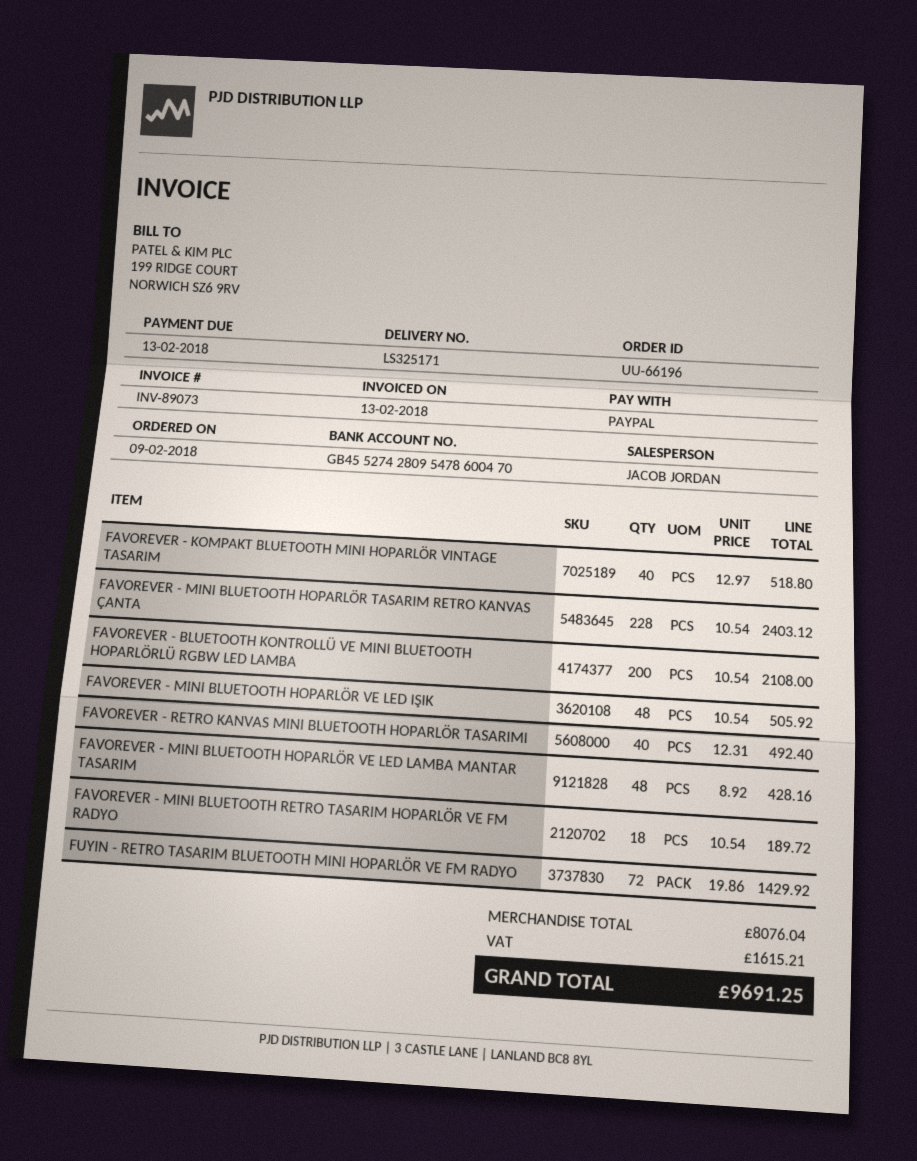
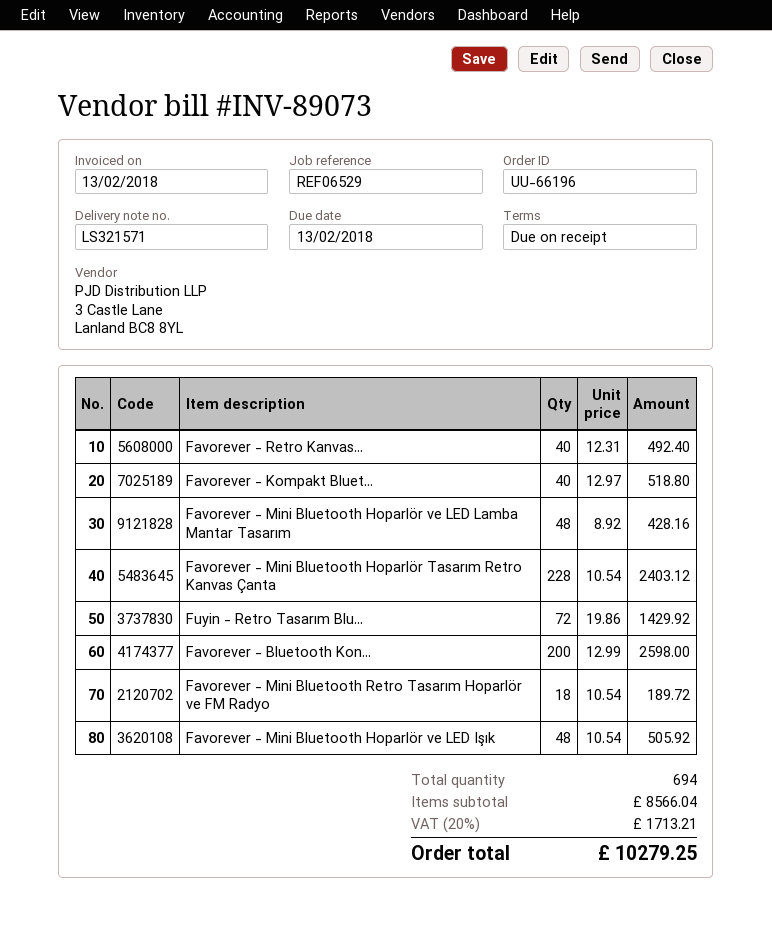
delivery note number: LS325171 -> LS321571
FAVOREVER - BLUETOOTH KONTROLLÜ VE MINI BLUETOOTH HOPARLÖRLÜ RGBW LED LAMBA: 200 x 10.54 = 2108.00 -> 200 x 12.99 = 2598.00
subtotal: 8076.04 -> 8566.04
tax: 1615.21 -> 1713.21
total: 9691.25 -> 10279.25

